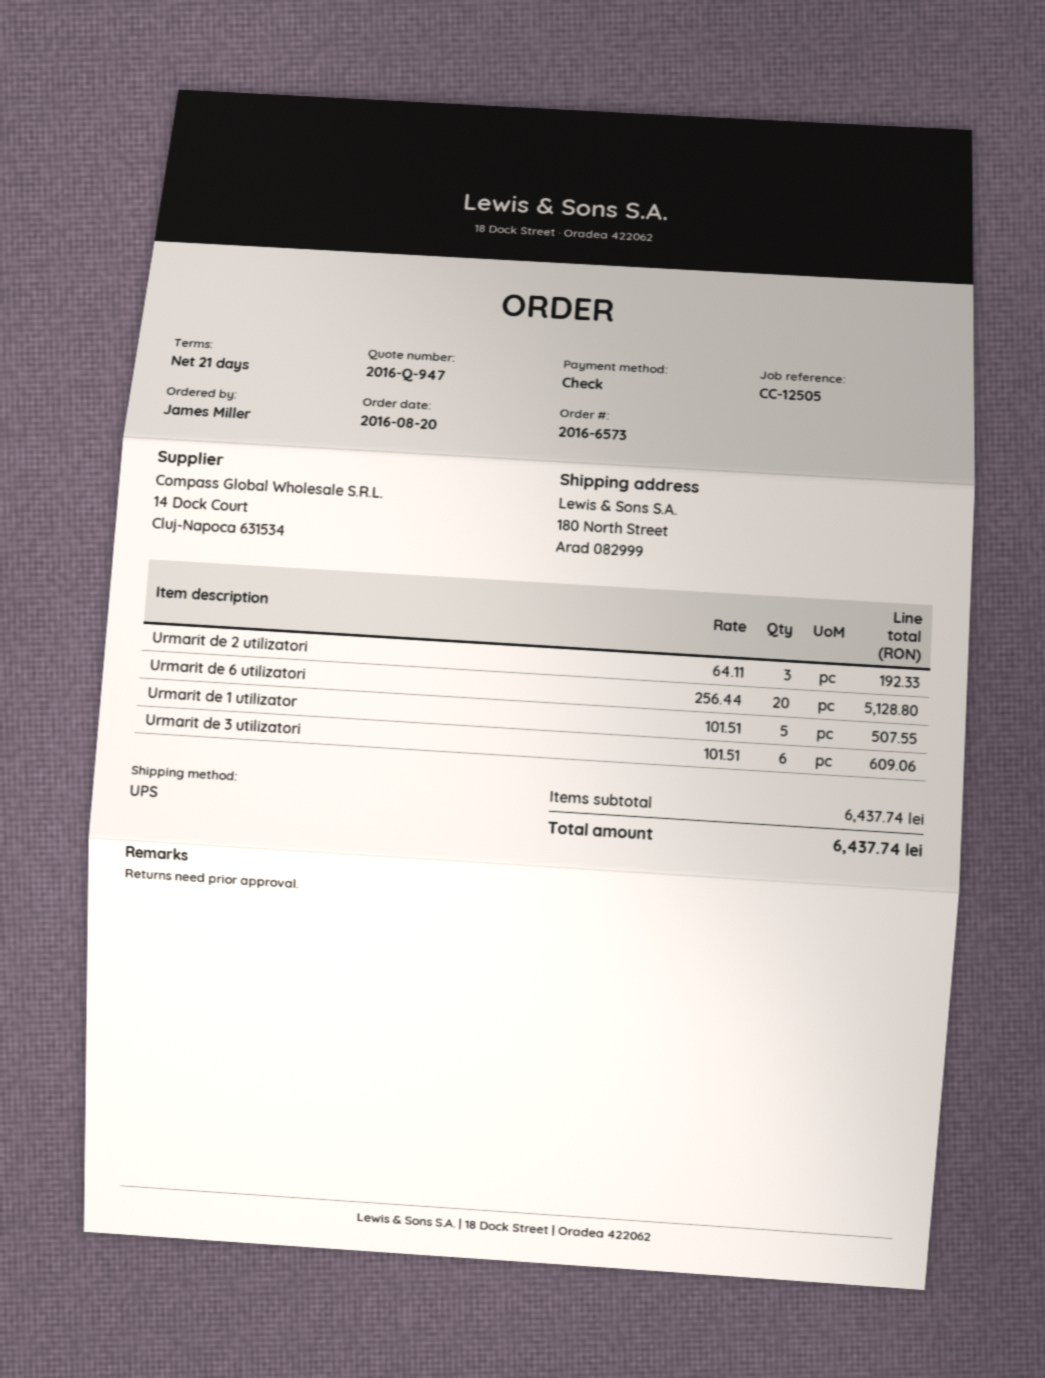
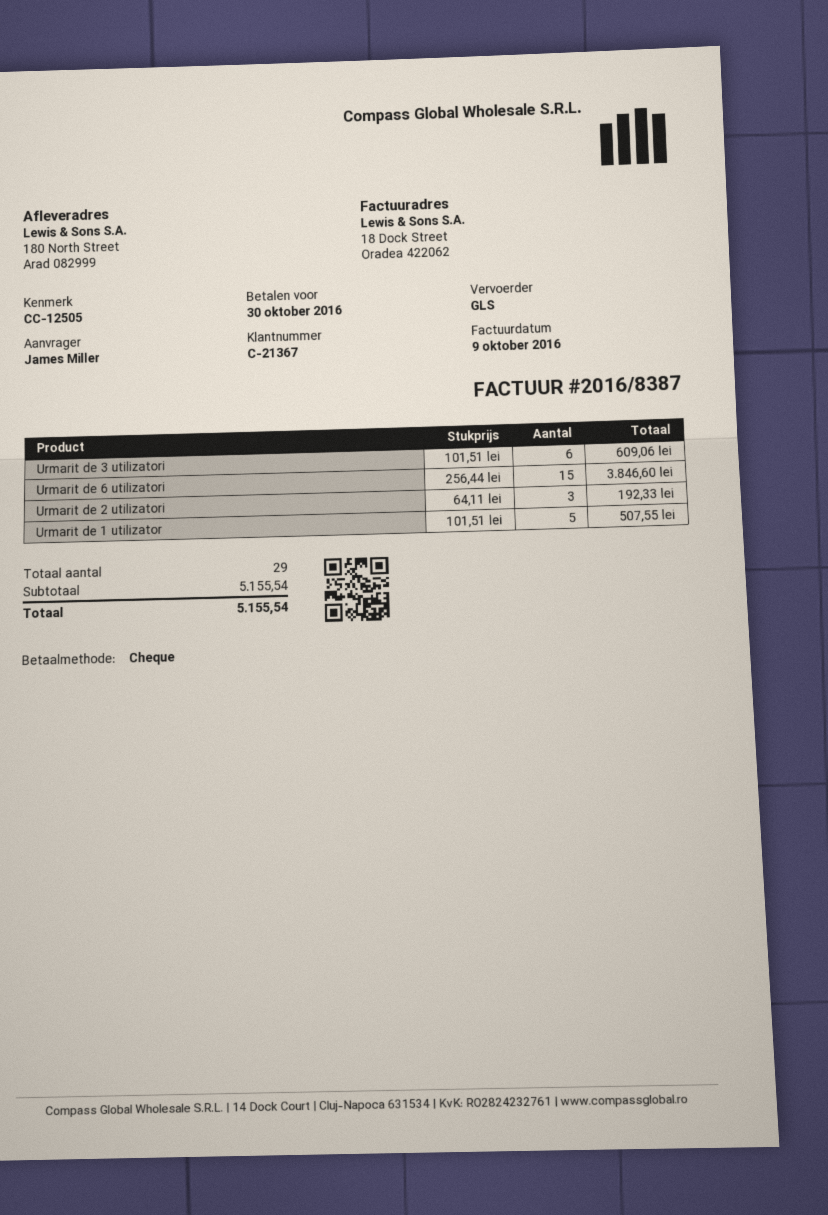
shipping method: UPS -> GLS
Urmarit de 6 utilizatori: 20 x 256.44 = 5128.80 -> 15 x 256.44 = 3846.60
subtotal: 6437.74 -> 5155.54
total: 6437.74 -> 5155.54

